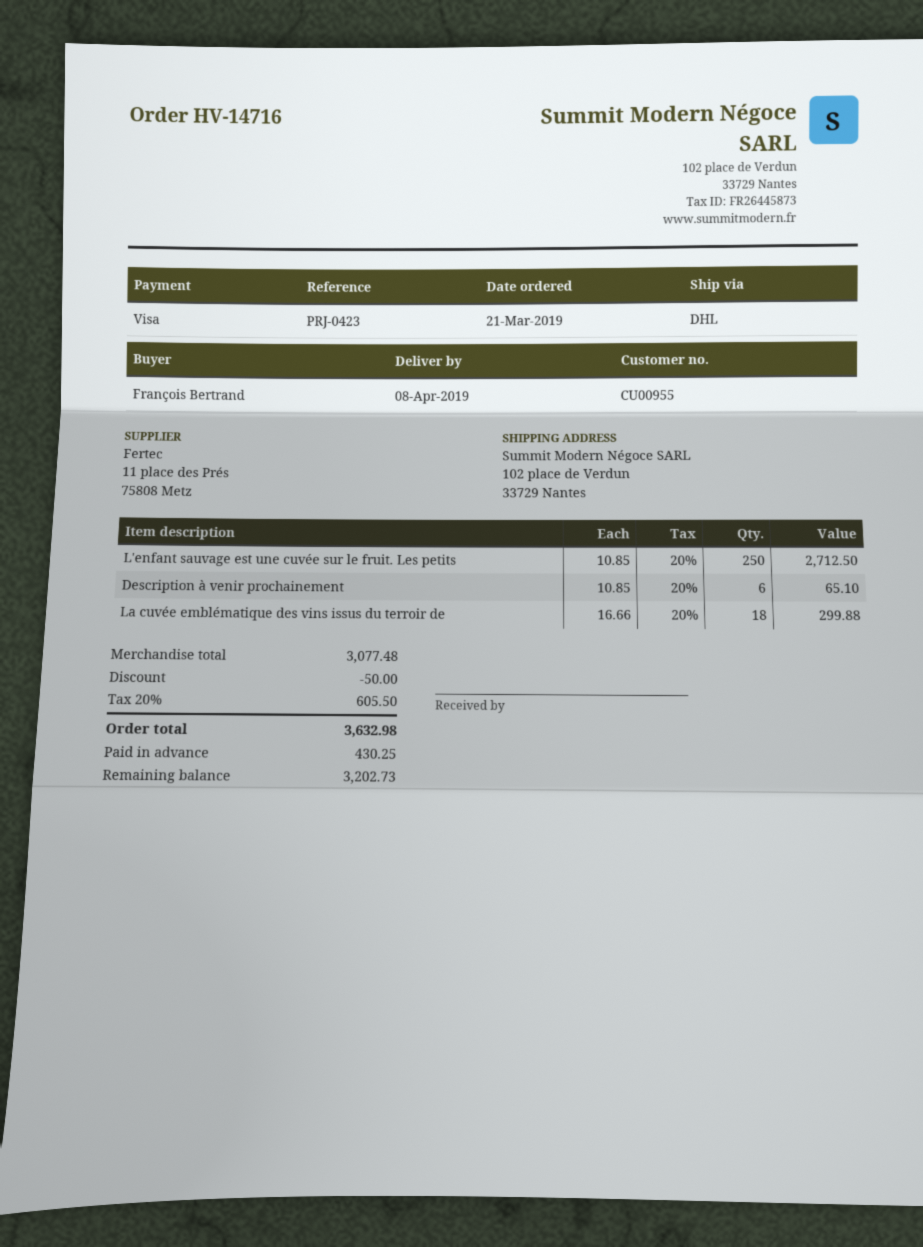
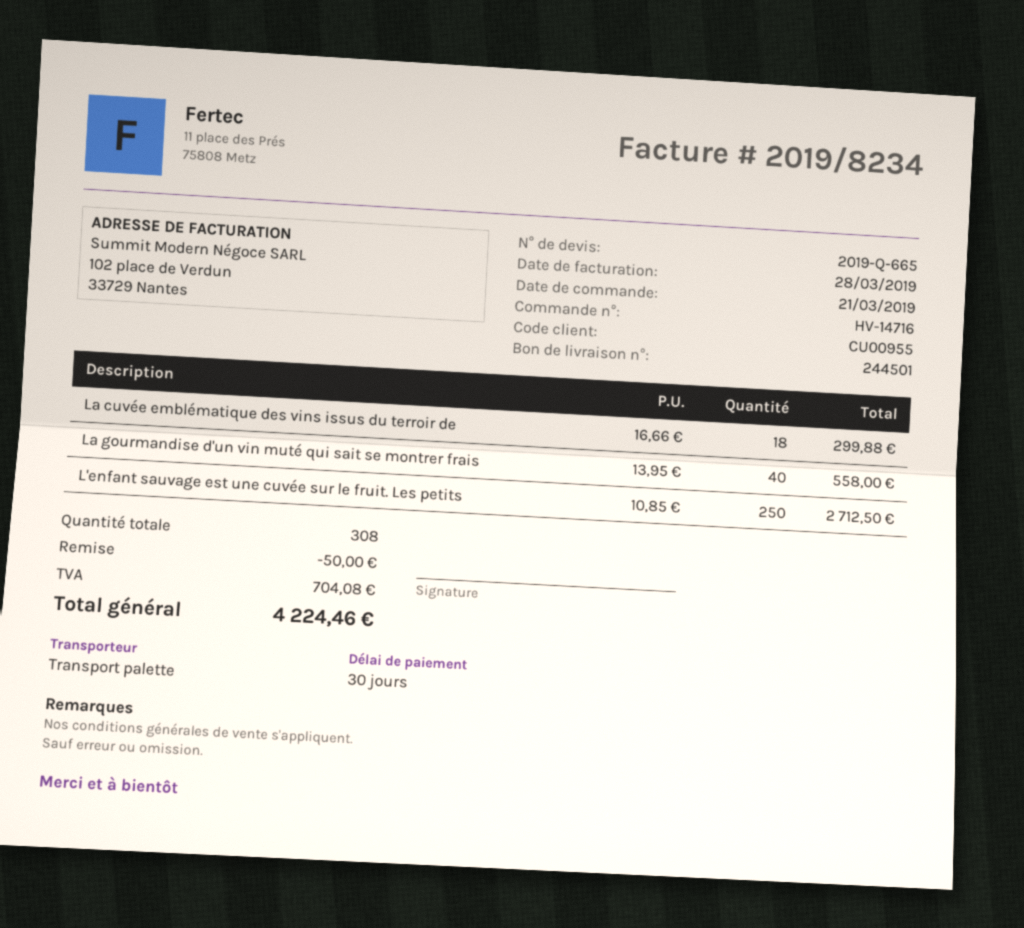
shipping method: DHL -> pallet freight
Description à venir prochainement: 6 x 10.85 = 65.10 -> none
La gourmandise d'un vin muté qui sait se montrer frais: none -> 40 x 13.95 = 558.00
tax: 605.50 -> 704.08
total: 3632.98 -> 4224.46

